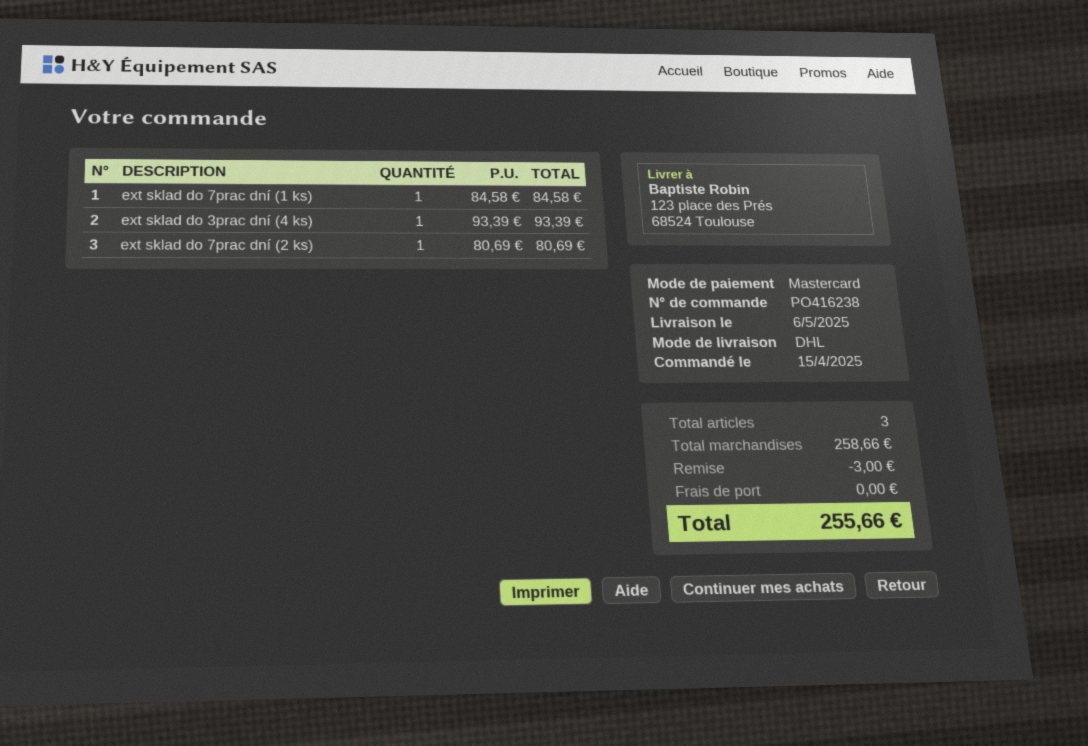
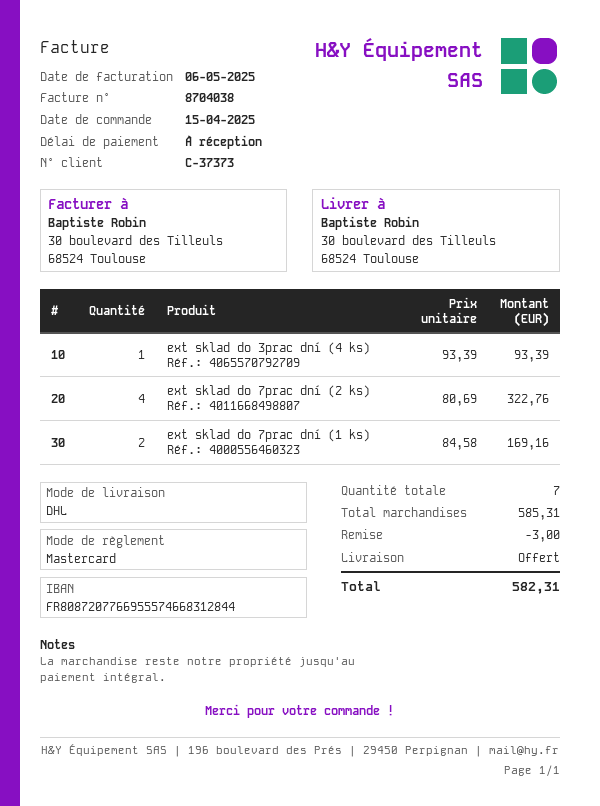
ship to: 123 place des Prés, 68524 Toulouse -> 30 boulevard des Tilleuls, 68524 Toulouse
ext sklad do 7prac dní (1 ks): 1 x 84.58 = 84.58 -> 2 x 84.58 = 169.16
ext sklad do 7prac dní (2 ks): 1 x 80.69 = 80.69 -> 4 x 80.69 = 322.76
total quantity: 3 -> 7
subtotal: 258.66 -> 585.31
total: 255.66 -> 582.31

